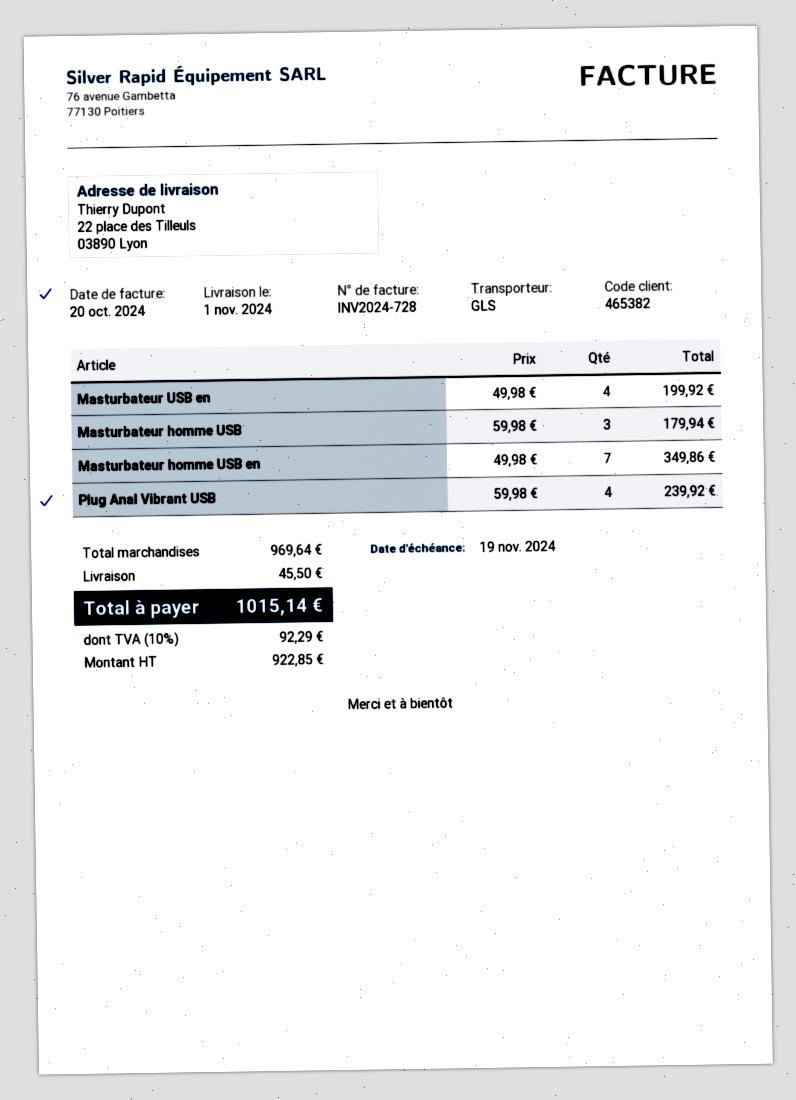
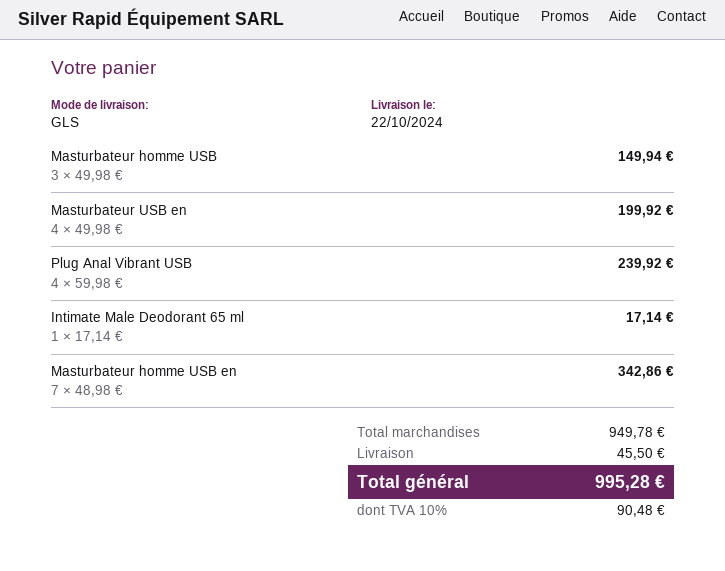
delivery date: 2024-11-01 -> 2024-10-22
Masturbateur homme USB: 3 x 59.98 = 179.94 -> 3 x 49.98 = 149.94
Masturbateur homme USB en: 7 x 49.98 = 349.86 -> 7 x 48.98 = 342.86
Intimate Male Deodorant 65 ml: none -> 1 x 17.14 = 17.14
subtotal: 969.64 -> 949.78
tax: 10% = 92.29 -> 10% = 90.48
total: 1015.14 -> 995.28

